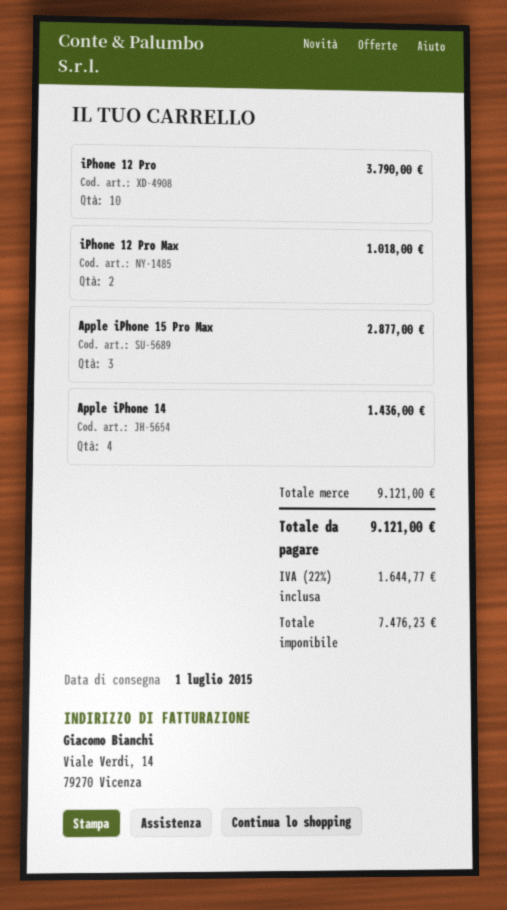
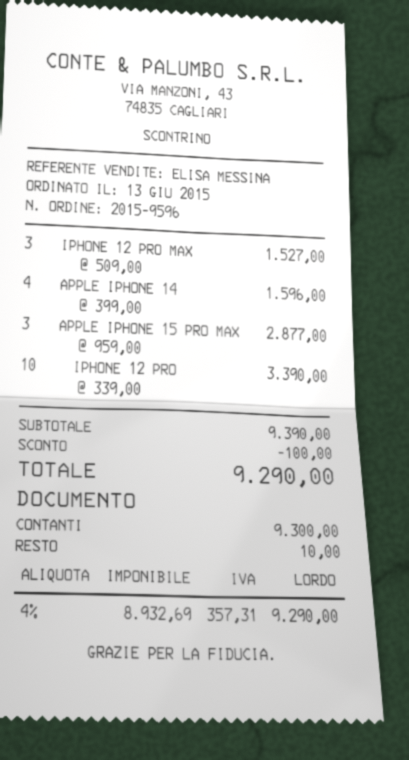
iPhone 12 Pro: 10 for 3790.00 -> 10 for 3390.00
iPhone 12 Pro Max: 2 for 1018.00 -> 3 for 1527.00
Apple iPhone 14: 4 for 1436.00 -> 4 for 1596.00
subtotal: 9121.00 -> 9390.00
discount: none -> 100.00
net: 7476.23 -> 8932.69
tax: 22% = 1644.77 -> 4% = 357.31
total: 9121.00 -> 9290.00

